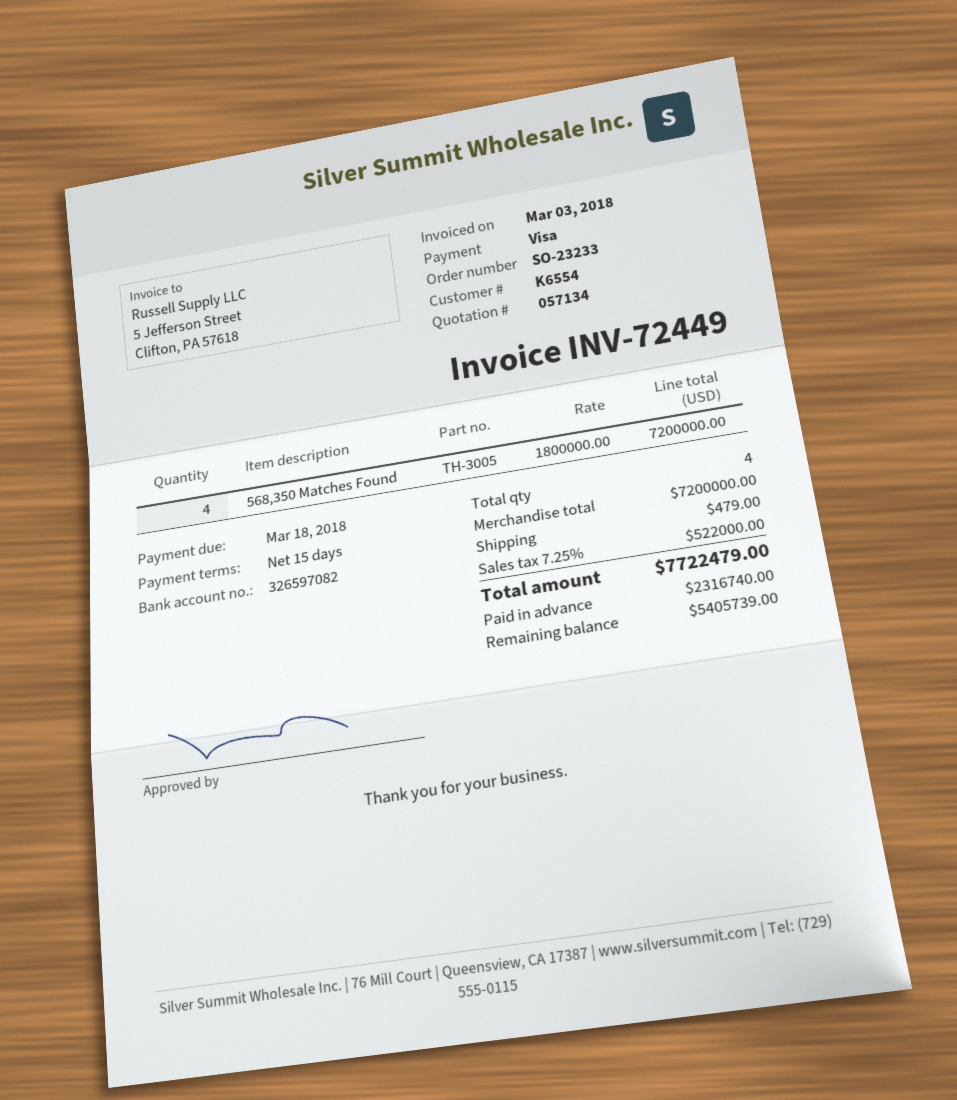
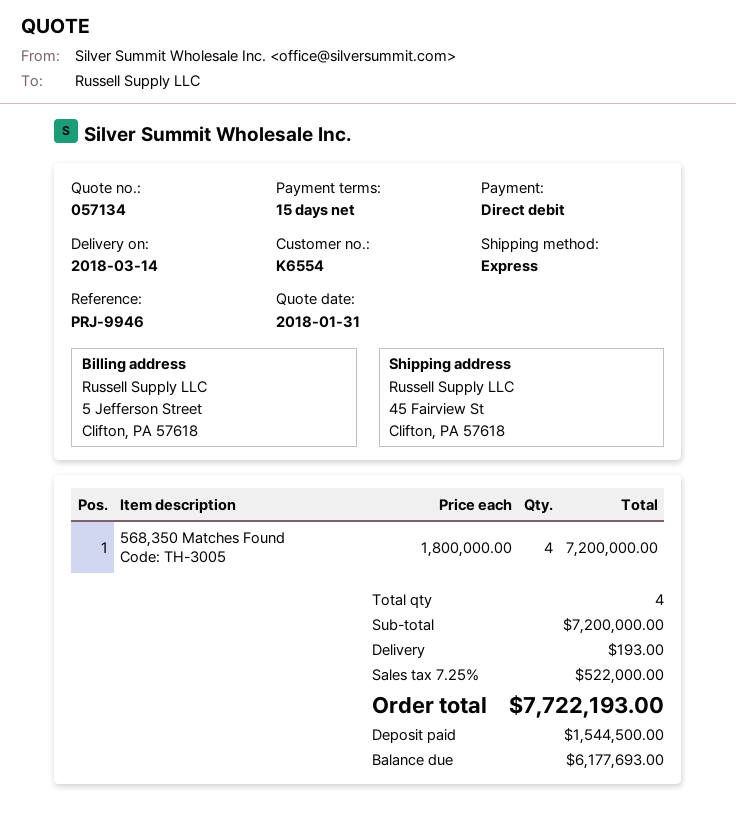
payment method: Visa -> direct debit
shipping: 479.00 -> 193.00
total: 7722479.00 -> 7722193.00
deposit: 2316740.00 -> 1544500.00
balance: 5405739.00 -> 6177693.00

